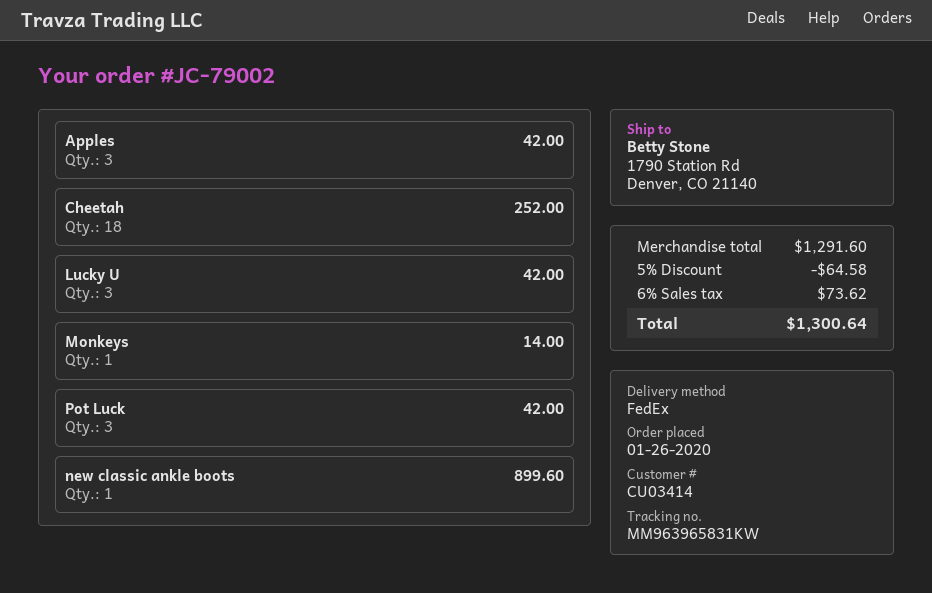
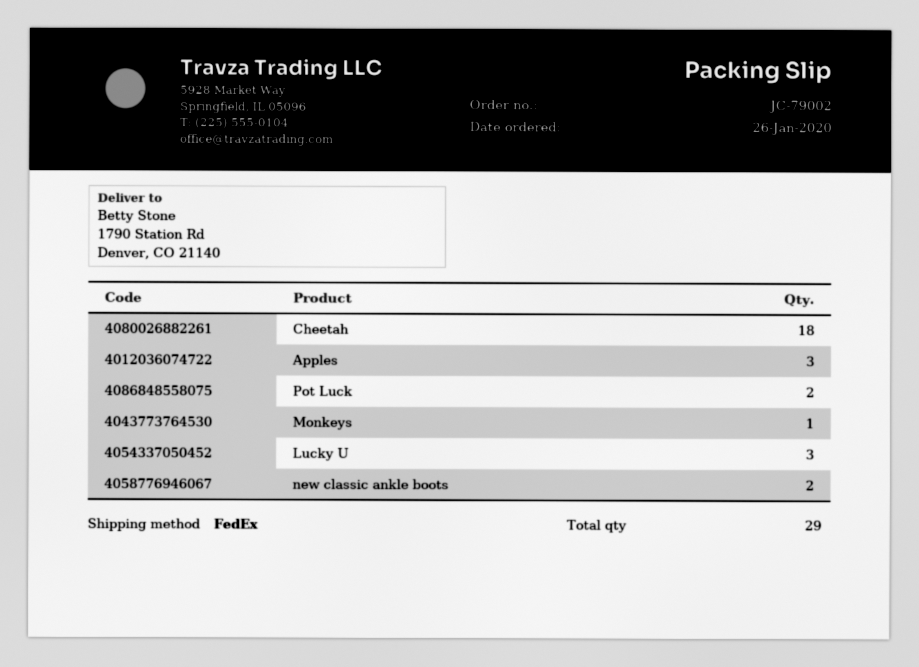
Pot Luck: 3 -> 2
new classic ankle boots: 1 -> 2

